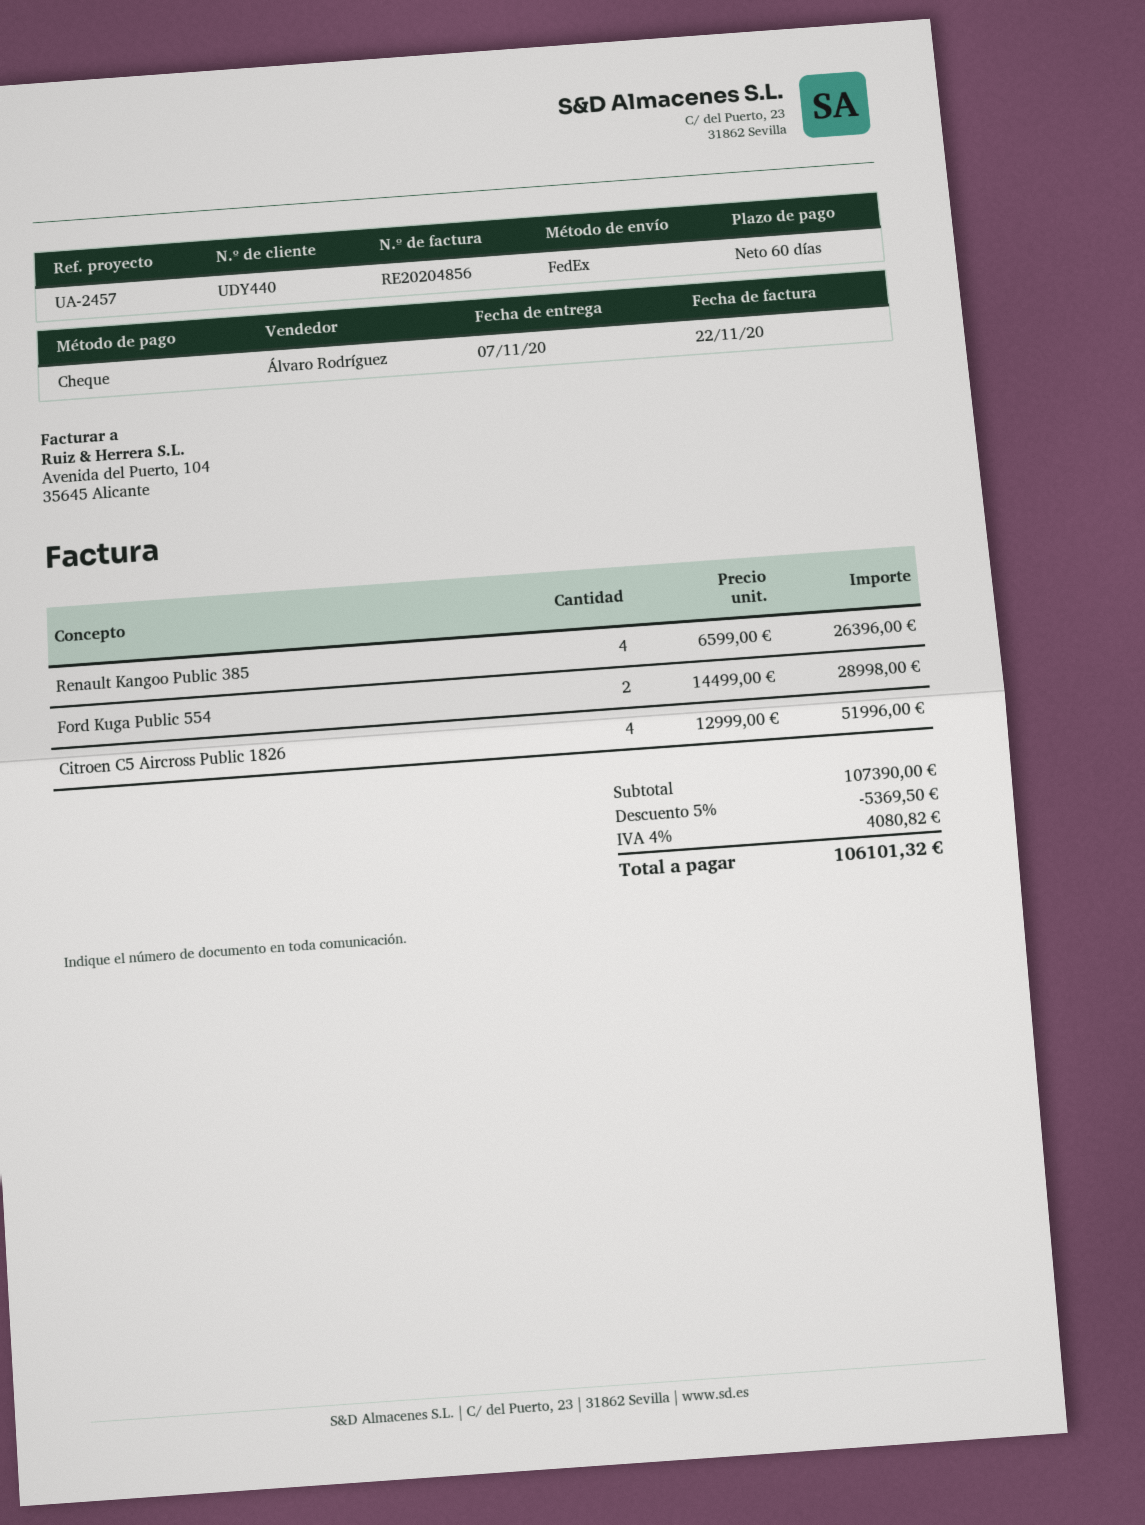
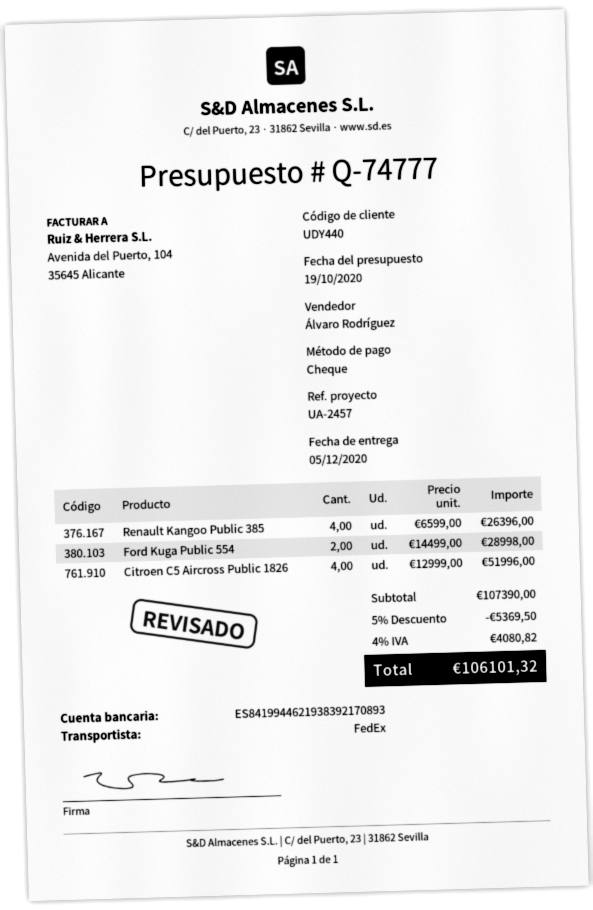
delivery date: 2020-11-07 -> 2020-12-05

